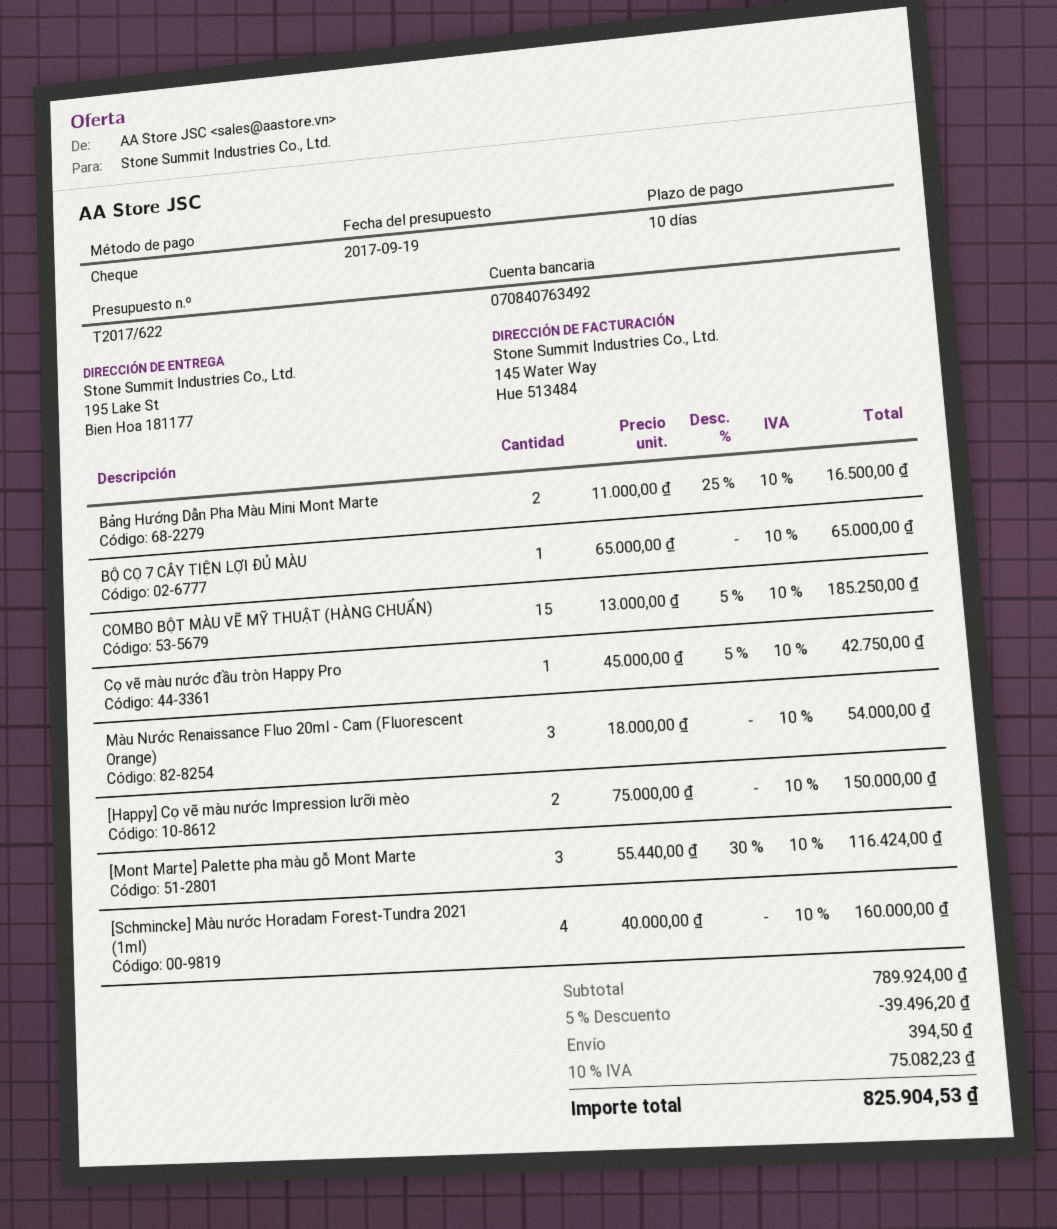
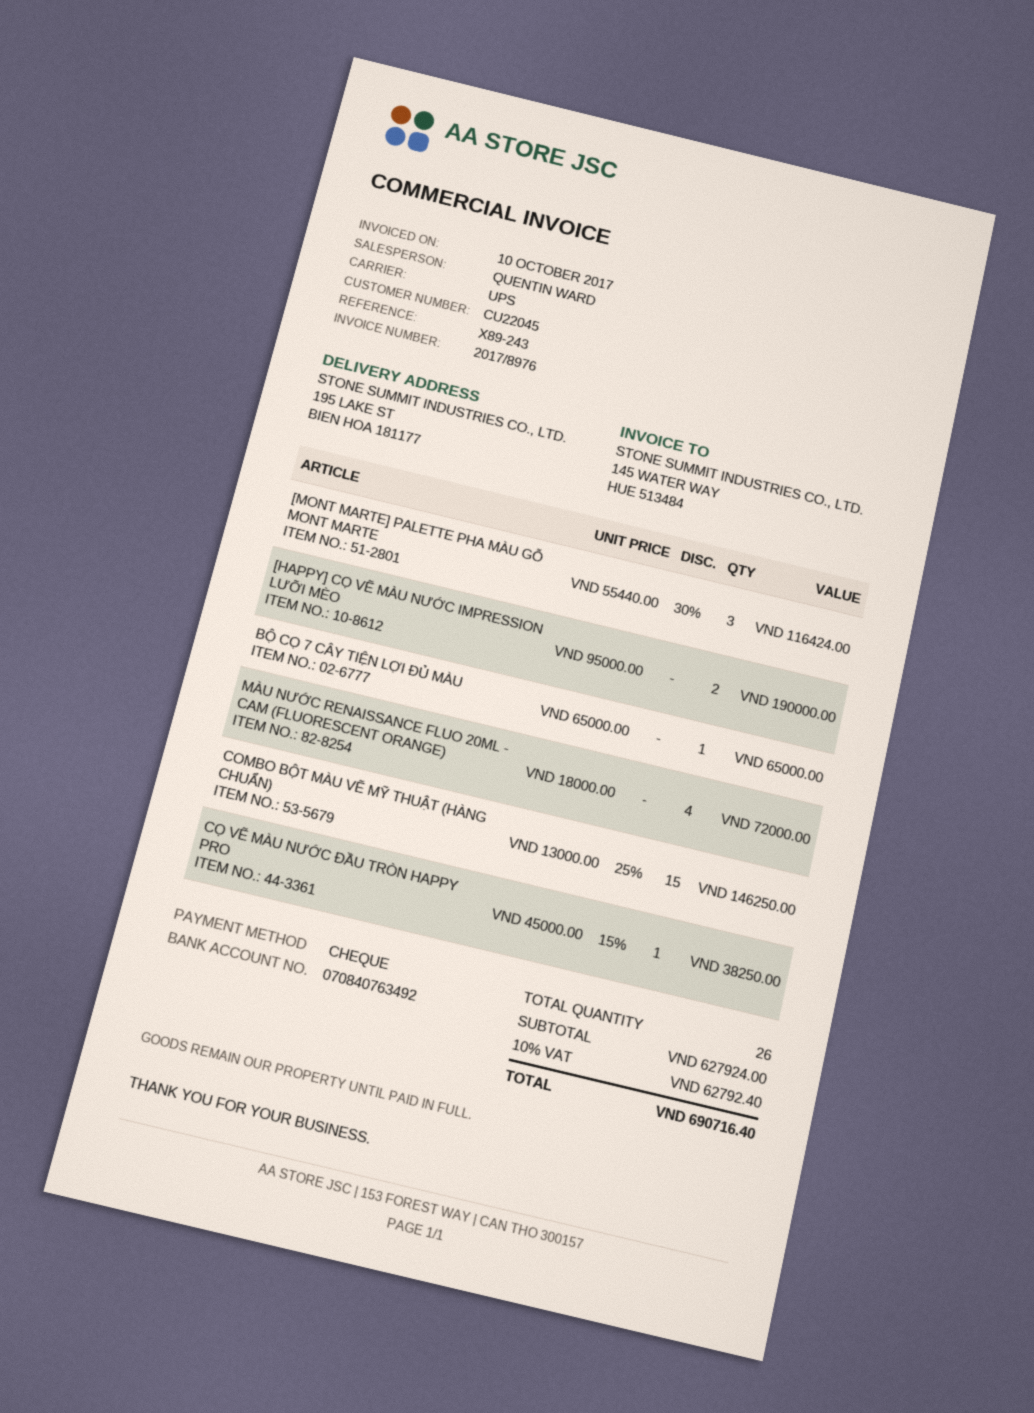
Bảng Hướng Dẫn Pha Màu Mini Mont Marte: 2 x 11000.00 - 25% = 16500.00 -> none
COMBO BỘT MÀU VẼ MỸ THUẬT (HÀNG CHUẨN): 15 x 13000.00 - 5% = 185250.00 -> 15 x 13000.00 - 25% = 146250.00
Cọ vẽ màu nước đầu tròn Happy Pro: 1 x 45000.00 - 5% = 42750.00 -> 1 x 45000.00 - 15% = 38250.00
Màu Nước Renaissance Fluo 20ml - Cam (Fluorescent Orange): 3 x 18000.00 = 54000.00 -> 4 x 18000.00 = 72000.00
[Happy] Cọ vẽ màu nước Impression lưỡi mèo: 2 x 75000.00 = 150000.00 -> 2 x 95000.00 = 190000.00
[Schmincke] Màu nước Horadam Forest-Tundra 2021 (1ml): 4 x 40000.00 = 160000.00 -> none
subtotal: 789924.00 -> 627924.00
discount: 5% = 39496.20 -> none
shipping: 394.50 -> none
tax: 10% = 75082.23 -> 10% = 62792.40
total: 825904.53 -> 690716.40

